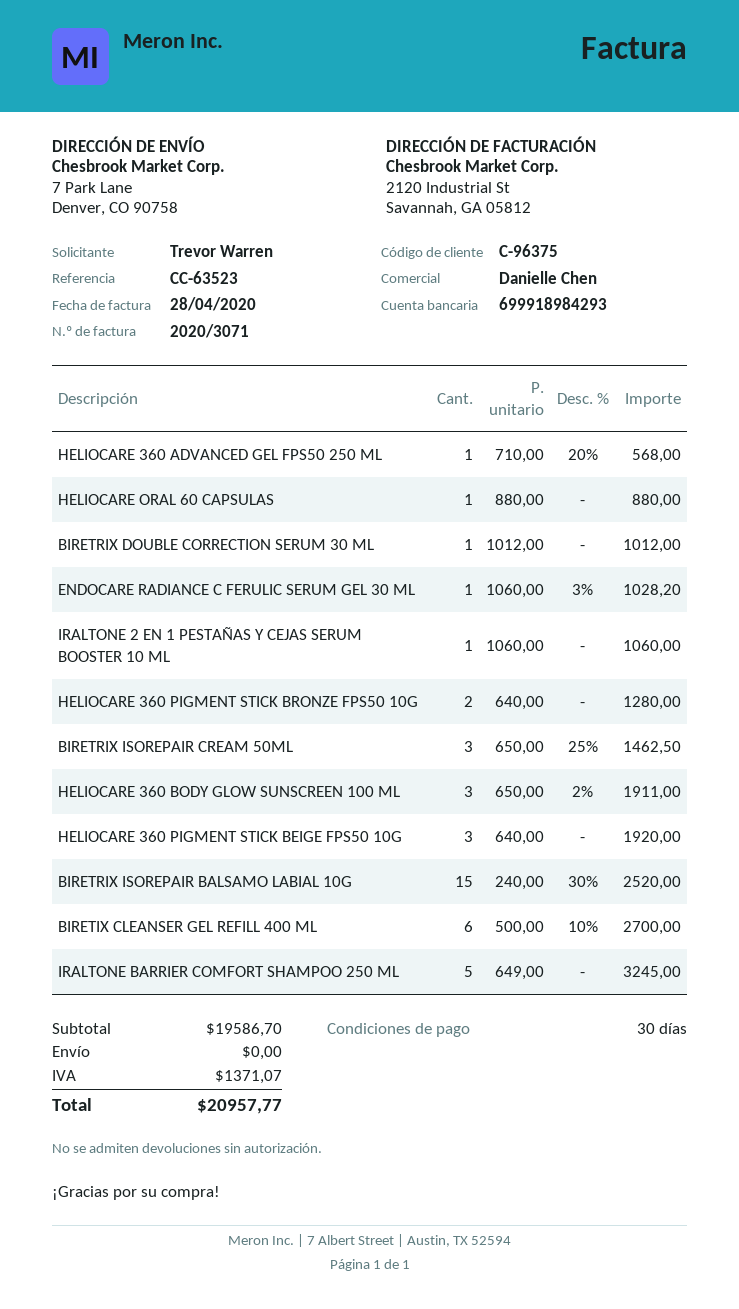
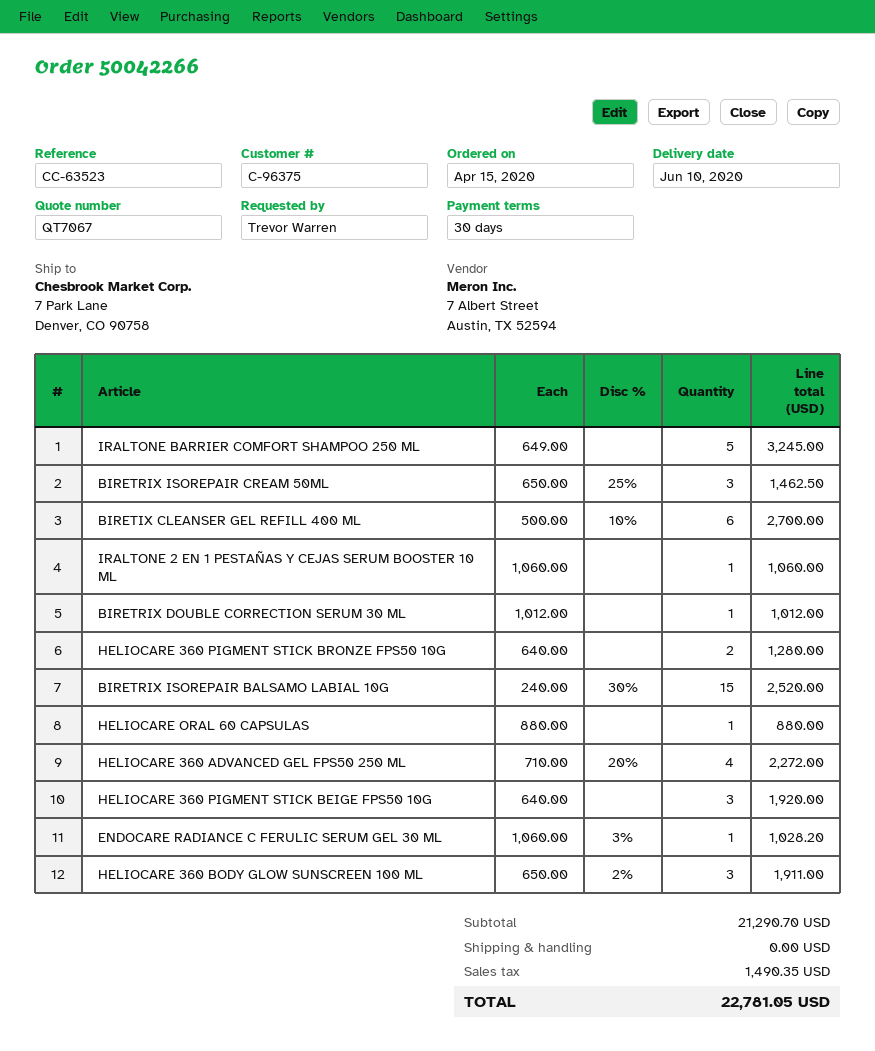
HELIOCARE 360 ADVANCED GEL FPS50 250 ML: 1 x 710.00 - 20% = 568.00 -> 4 x 710.00 - 20% = 2272.00
subtotal: 19586.70 -> 21290.70
tax: 1371.07 -> 1490.35
total: 20957.77 -> 22781.05

